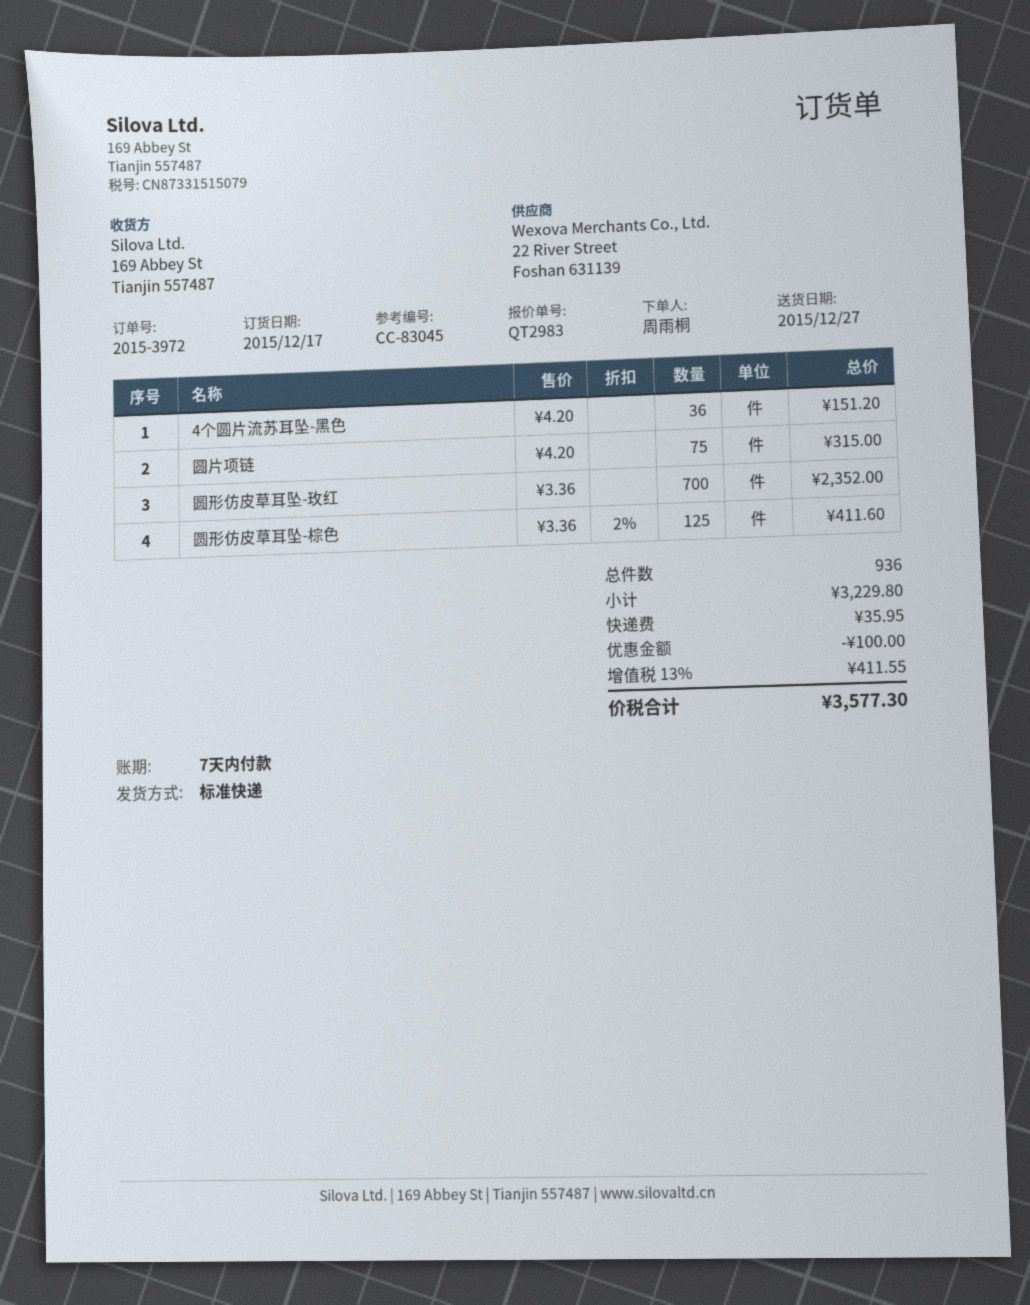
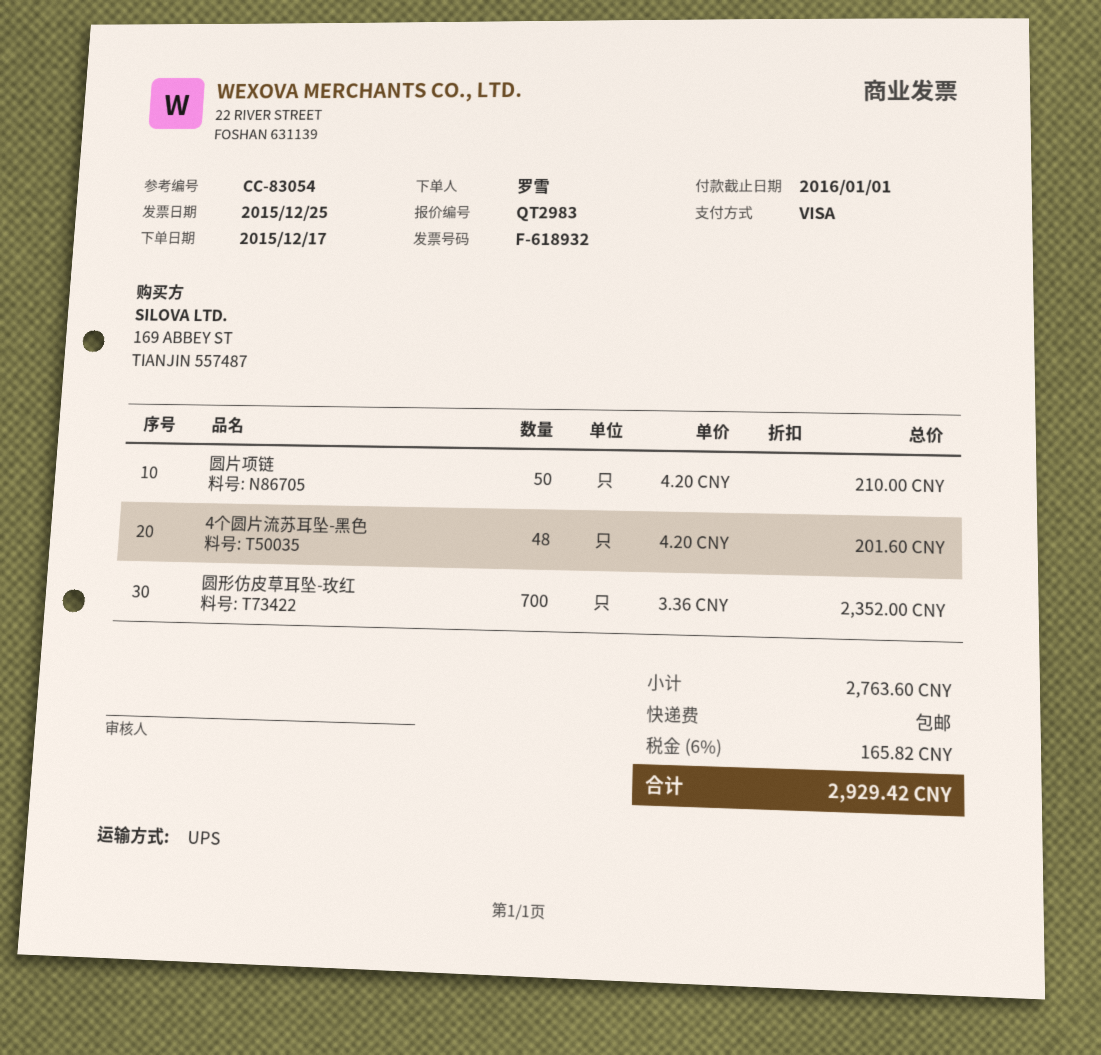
reference: CC-83045 -> CC-83054
ordered by: 周雨桐 -> 罗雪
shipping method: standard -> UPS
4个圆片流苏耳坠-黑色: 36 x 4.20 = 151.20 -> 48 x 4.20 = 201.60
圆片项链: 75 x 4.20 = 315.00 -> 50 x 4.20 = 210.00
圆形仿皮草耳坠-棕色: 125 x 3.36 - 2% = 411.60 -> none
subtotal: 3229.80 -> 2763.60
discount: 100.00 -> none
shipping: 35.95 -> 0.00
tax: 13% = 411.55 -> 6% = 165.82
total: 3577.30 -> 2929.42

